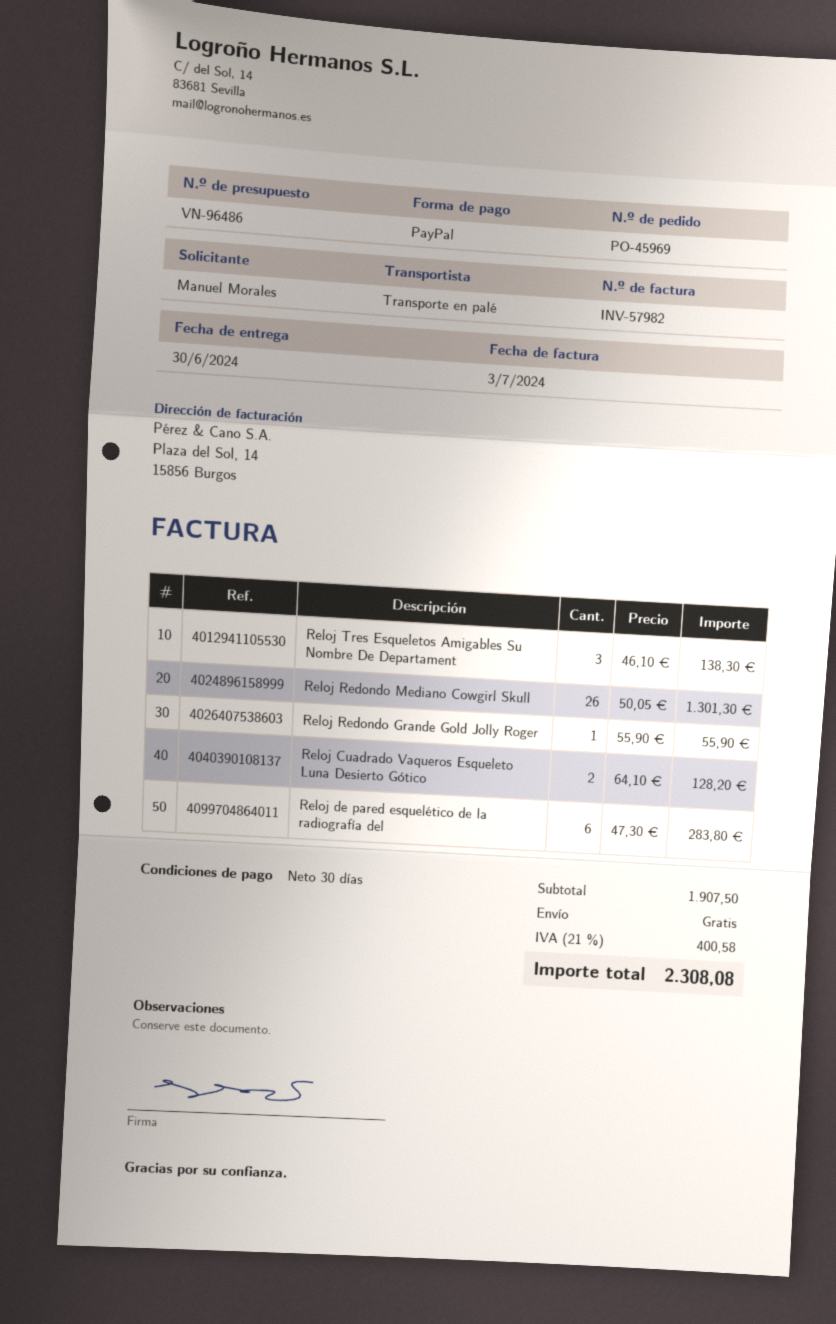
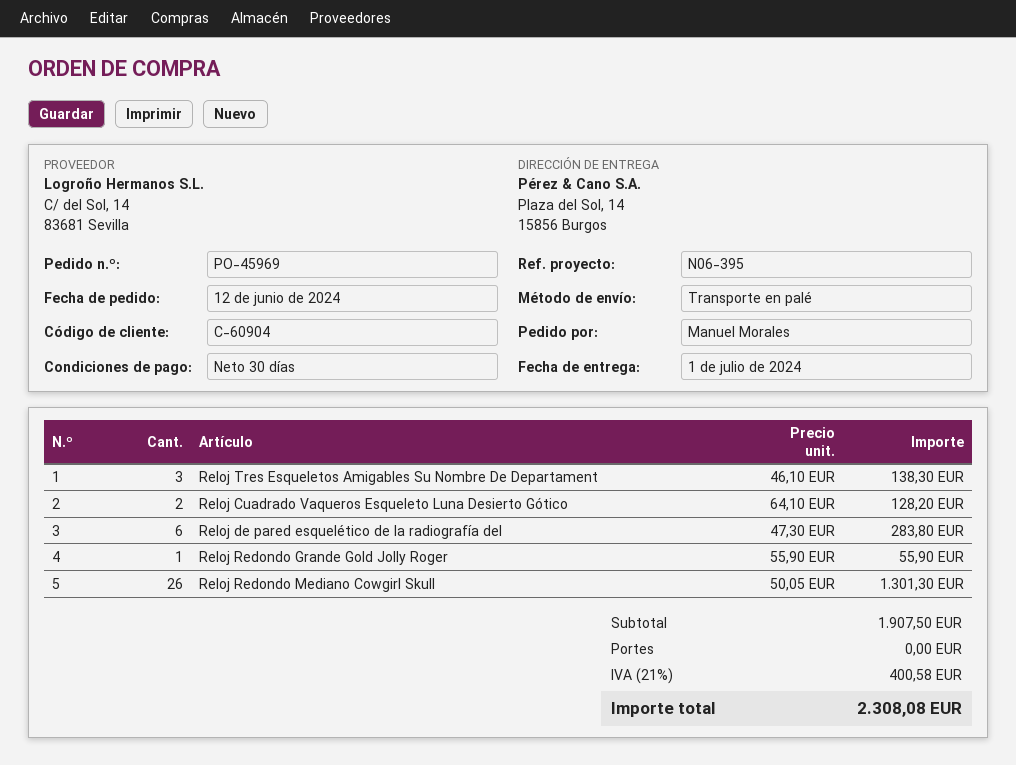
delivery date: 2024-06-30 -> 2024-07-01

